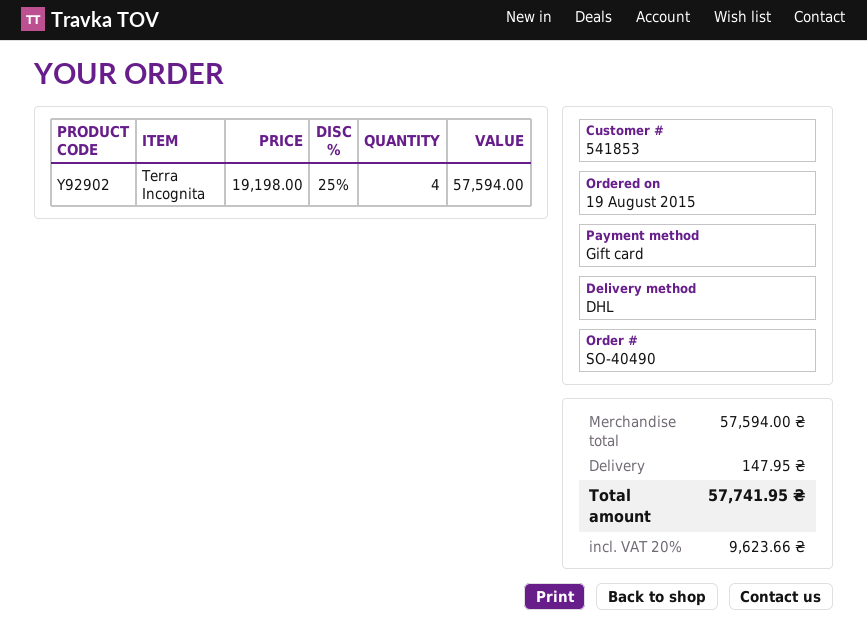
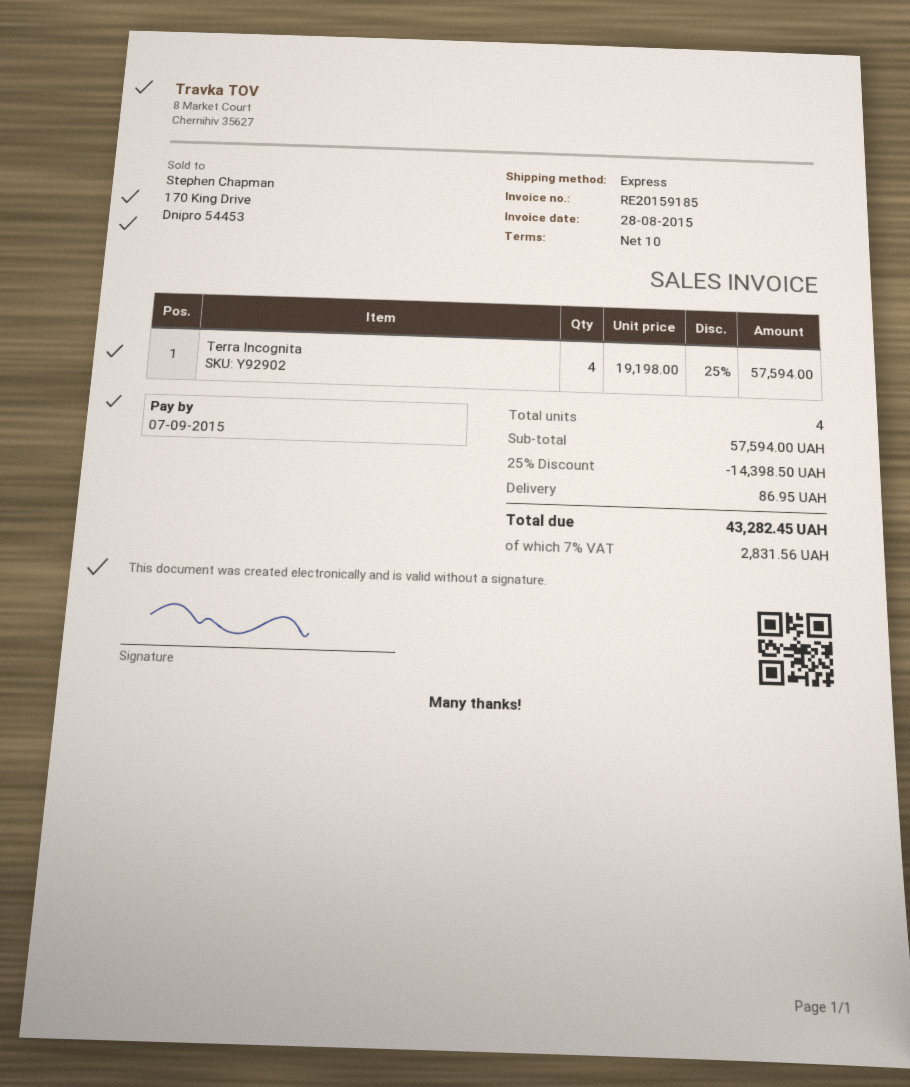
shipping method: DHL -> express
discount: none -> 25% = 14398.50
shipping: 147.95 -> 86.95
tax: 20% = 9623.66 -> 7% = 2831.56
total: 57741.95 -> 43282.45

